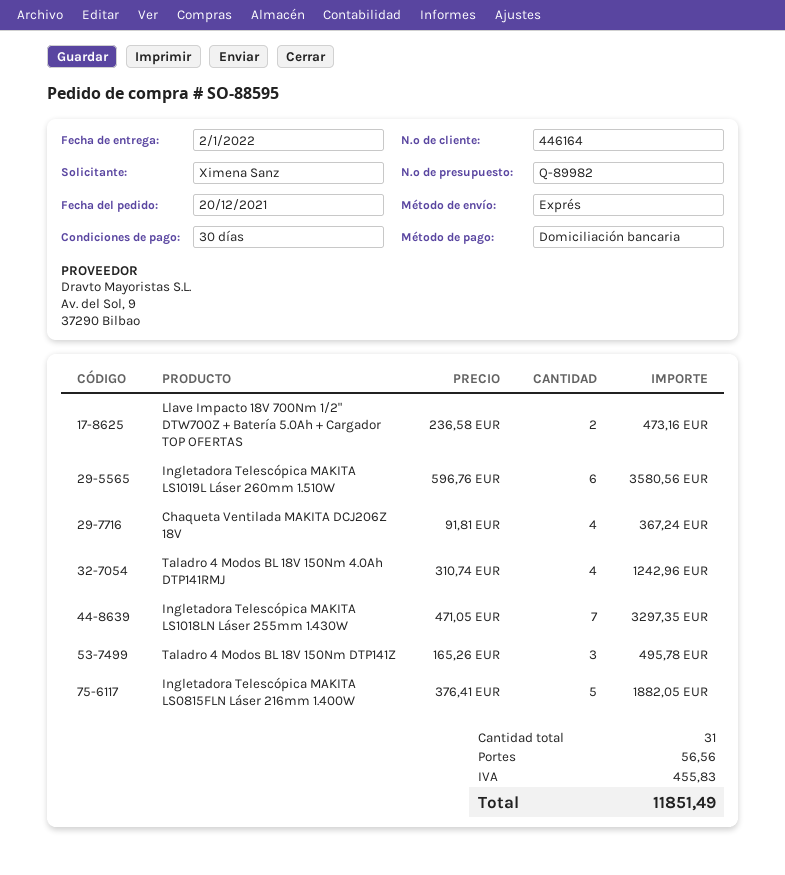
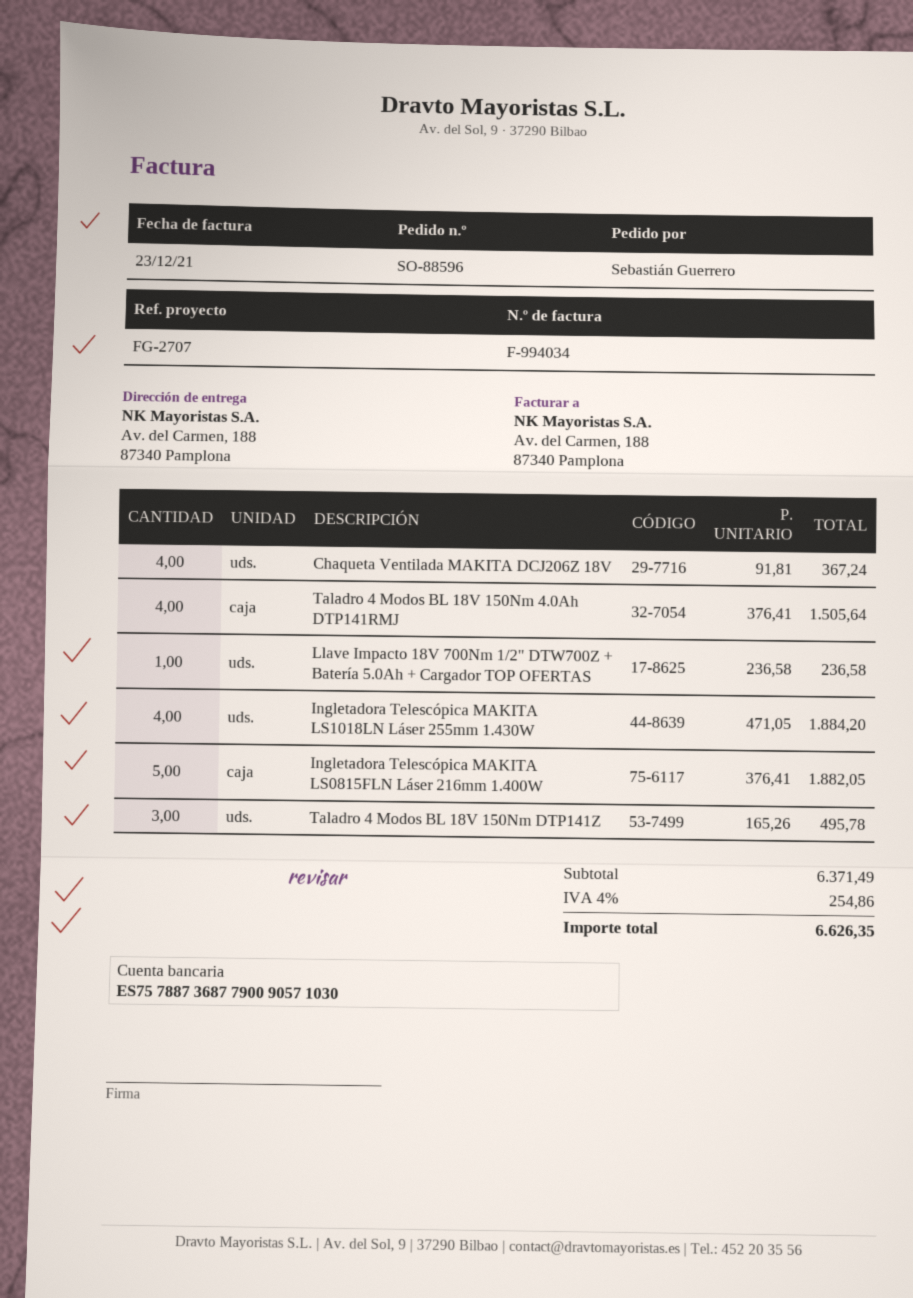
order number: SO-88595 -> SO-88596
ordered by: Ximena Sanz -> Sebastián Guerrero
Llave Impacto 18V 700Nm 1/2" DTW700Z + Batería 5.0Ah + Cargador TOP OFERTAS: 2 x 236.58 = 473.16 -> 1 x 236.58 = 236.58
Ingletadora Telescópica MAKITA LS1019L Láser 260mm 1.510W: 6 x 596.76 = 3580.56 -> none
Taladro 4 Modos BL 18V 150Nm 4.0Ah DTP141RMJ: 4 x 310.74 = 1242.96 -> 4 x 376.41 = 1505.64
Ingletadora Telescópica MAKITA LS1018LN Láser 255mm 1.430W: 7 x 471.05 = 3297.35 -> 4 x 471.05 = 1884.20
shipping: 56.56 -> none
tax: 455.83 -> 254.86
total: 11851.49 -> 6626.35

